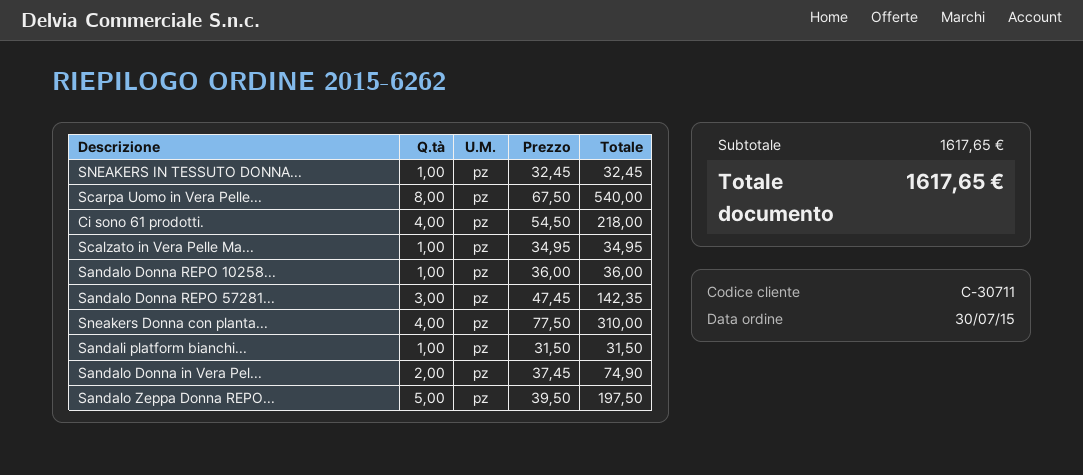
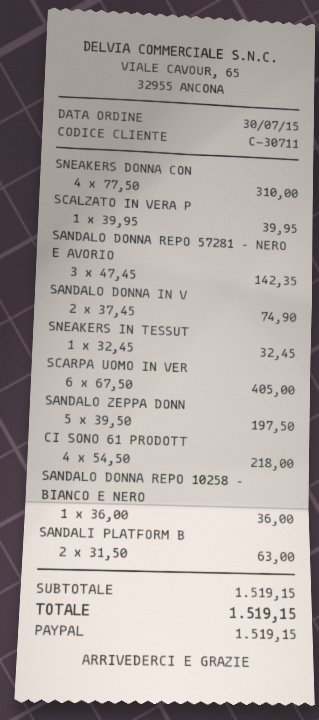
Scarpa Uomo in Vera Pelle...: 8 x 67.50 = 540.00 -> 6 x 67.50 = 405.00
Scalzato in Vera Pelle Ma...: 1 x 34.95 = 34.95 -> 1 x 39.95 = 39.95
Sandali platform bianchi...: 1 x 31.50 = 31.50 -> 2 x 31.50 = 63.00
subtotal: 1617.65 -> 1519.15
total: 1617.65 -> 1519.15

